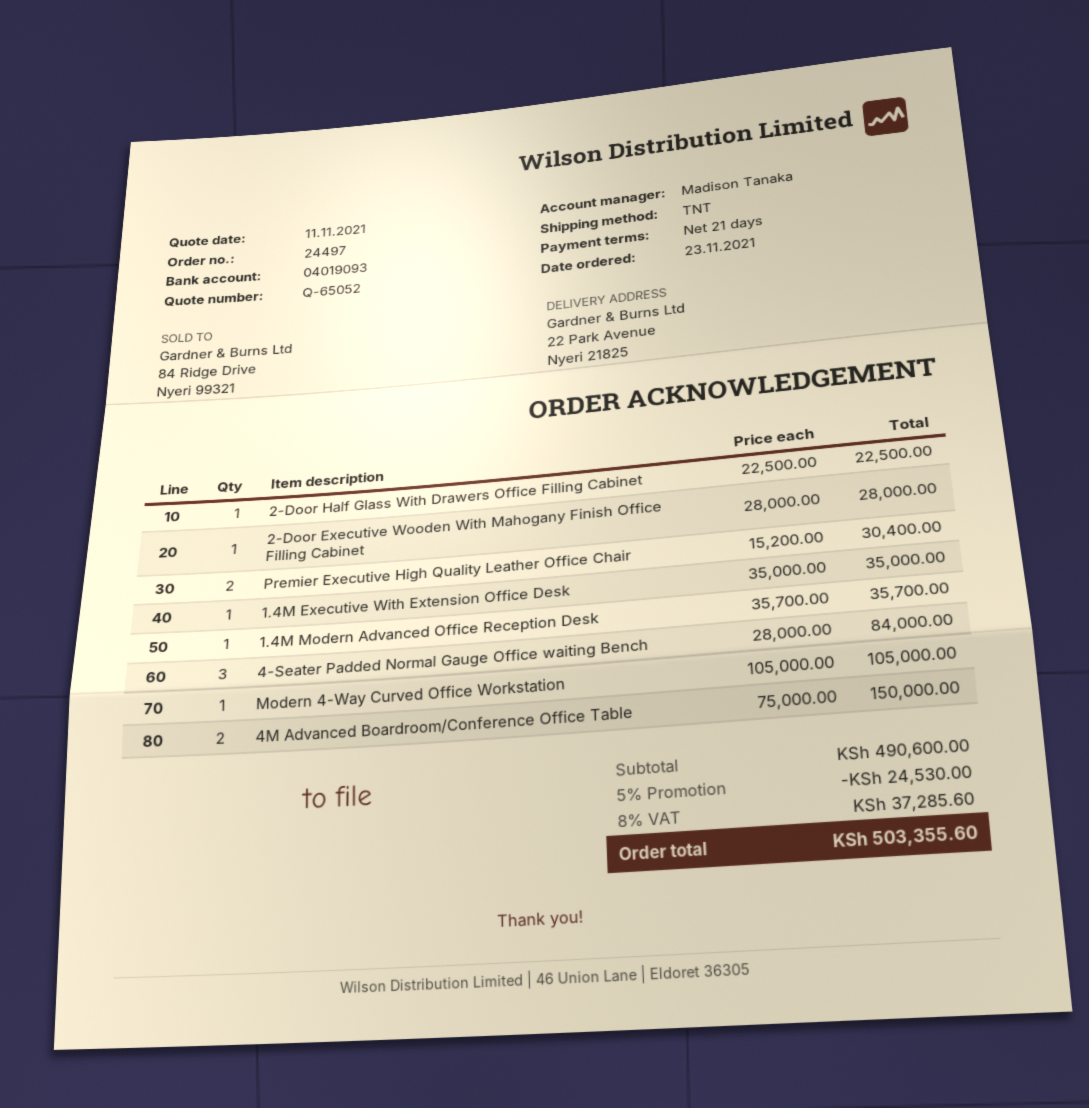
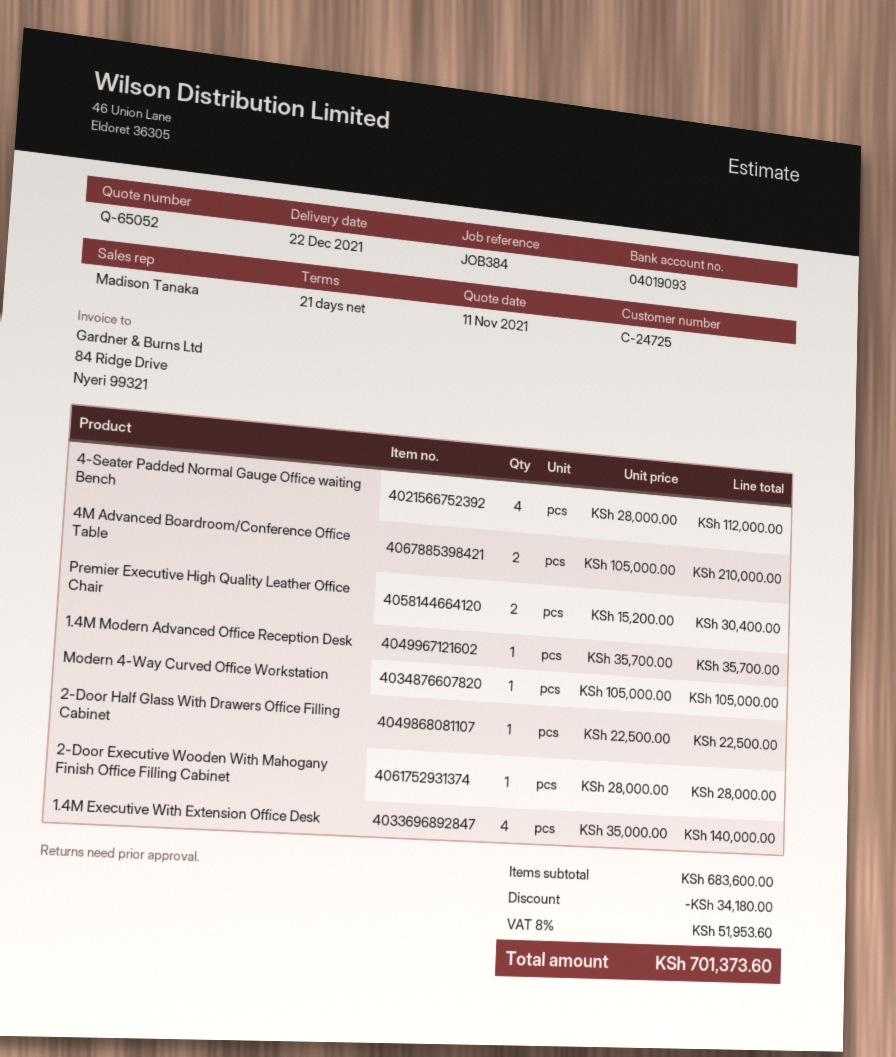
1.4M Executive With Extension Office Desk: 1 x 35000.00 = 35000.00 -> 4 x 35000.00 = 140000.00
4-Seater Padded Normal Gauge Office waiting Bench: 3 x 28000.00 = 84000.00 -> 4 x 28000.00 = 112000.00
4M Advanced Boardroom/Conference Office Table: 2 x 75000.00 = 150000.00 -> 2 x 105000.00 = 210000.00
subtotal: 490600.00 -> 683600.00
discount: 24530.00 -> 34180.00
tax: 8% = 37285.60 -> 8% = 51953.60
total: 503355.60 -> 701373.60

